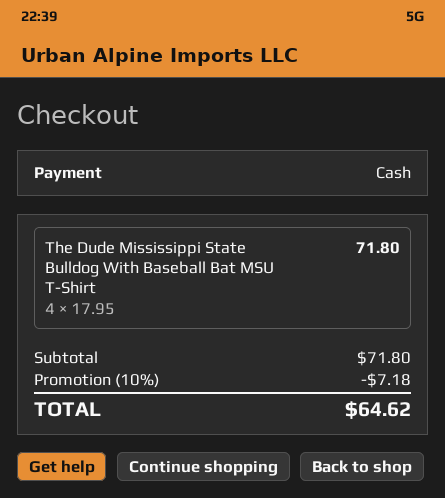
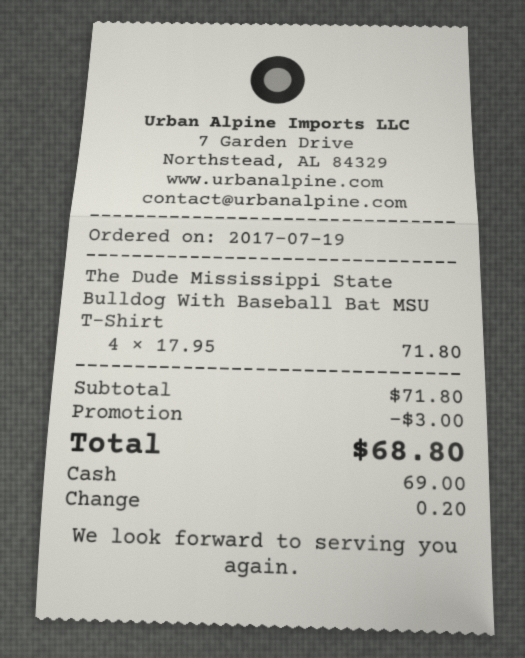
discount: 7.18 -> 3.00
total: 64.62 -> 68.80

